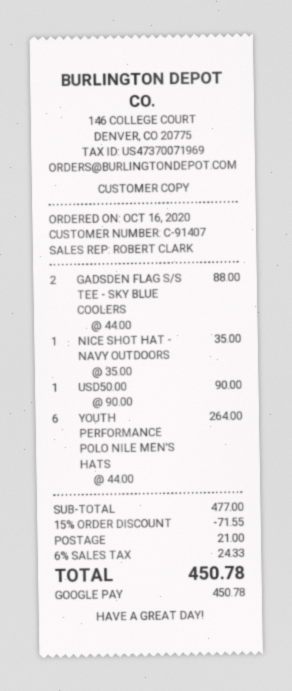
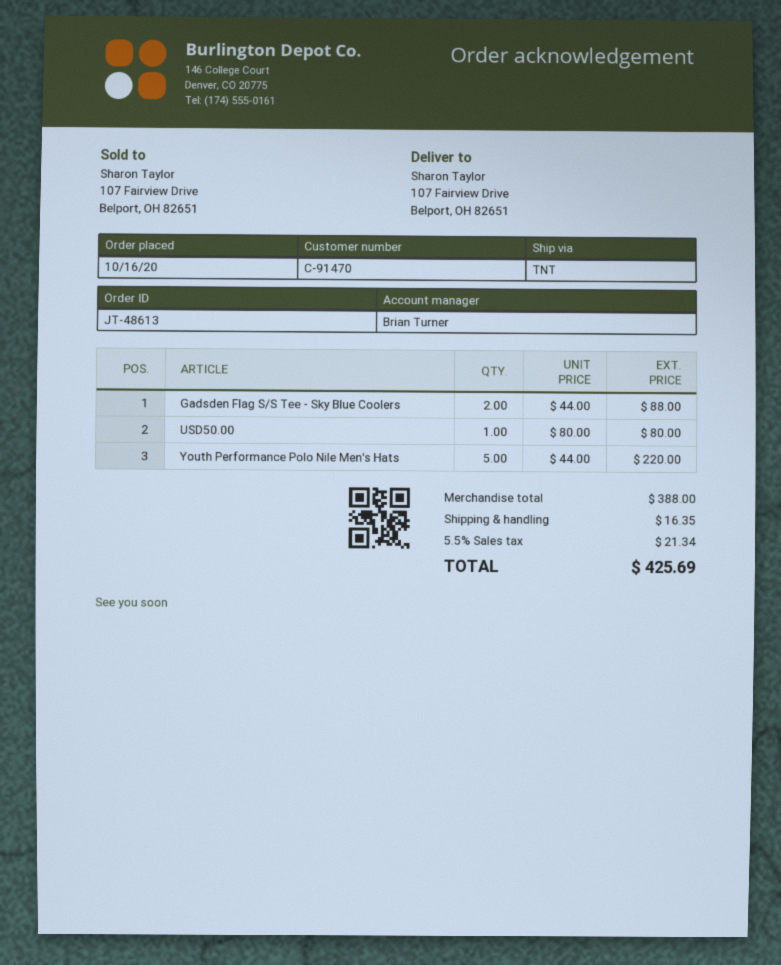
customer number: C-91407 -> C-91470
sales rep: ROBERT CLARK -> Brian Turner
NICE SHOT HAT - NAVY OUTDOORS: 1 x 35.00 = 35.00 -> none
USD50.00: 1 x 90.00 = 90.00 -> 1 x 80.00 = 80.00
YOUTH PERFORMANCE POLO NILE MEN'S HATS: 6 x 44.00 = 264.00 -> 5 x 44.00 = 220.00
subtotal: 477.00 -> 388.00
discount: 15% = 71.55 -> none
shipping: 21.00 -> 16.35
tax: 6% = 24.33 -> 5.5% = 21.34
total: 450.78 -> 425.69

